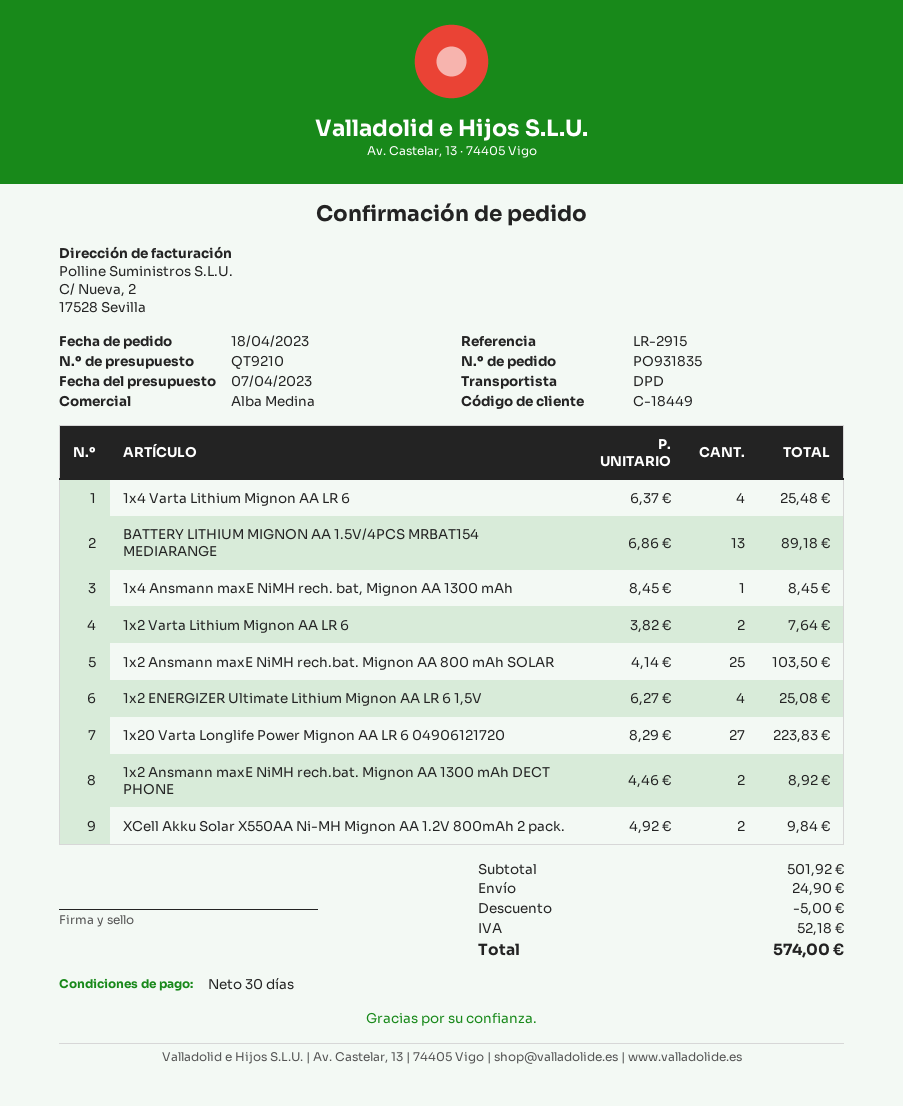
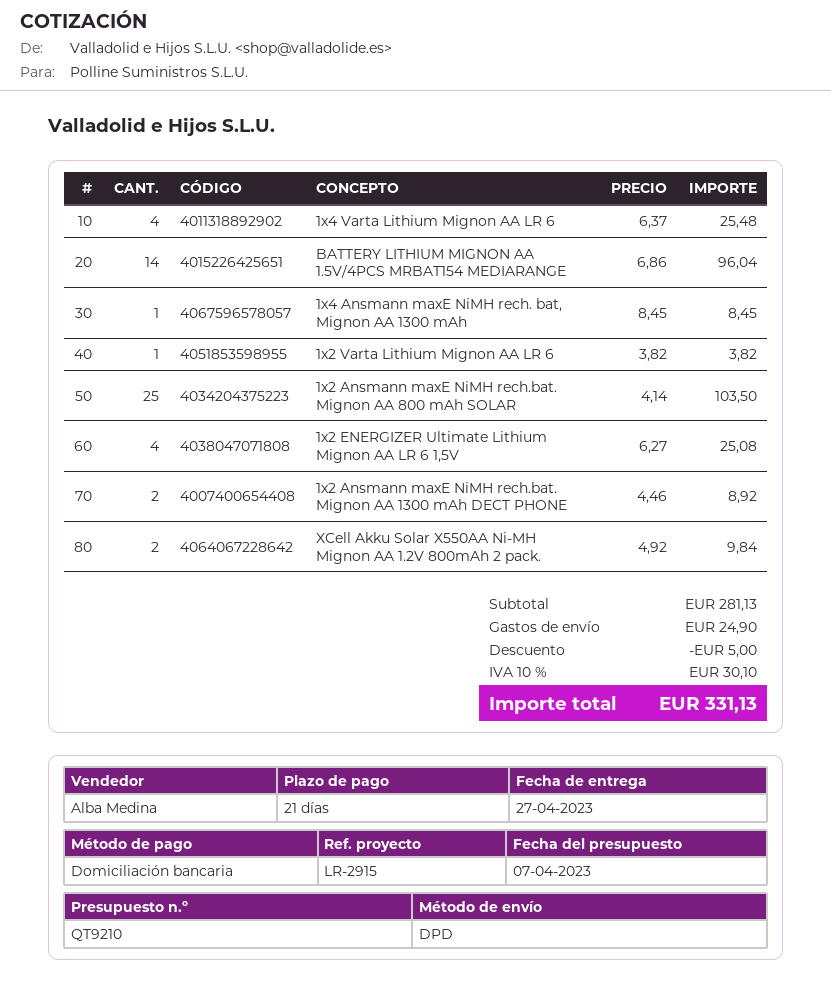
payment terms: 30 days -> 21 days
BATTERY LITHIUM MIGNON AA 1.5V/4PCS MRBAT154 MEDIARANGE: 13 x 6.86 = 89.18 -> 14 x 6.86 = 96.04
1x2 Varta Lithium Mignon AA LR 6: 2 x 3.82 = 7.64 -> 1 x 3.82 = 3.82
1x20 Varta Longlife Power Mignon AA LR 6 04906121720: 27 x 8.29 = 223.83 -> none
subtotal: 501.92 -> 281.13
tax: 52.18 -> 30.10
total: 574.00 -> 331.13

